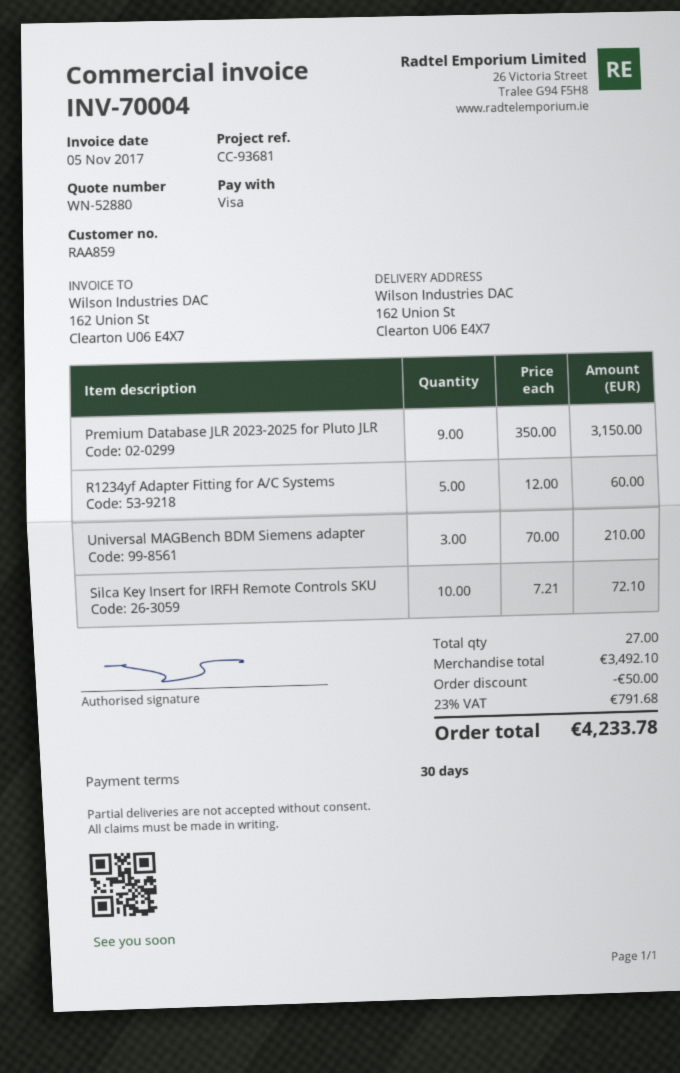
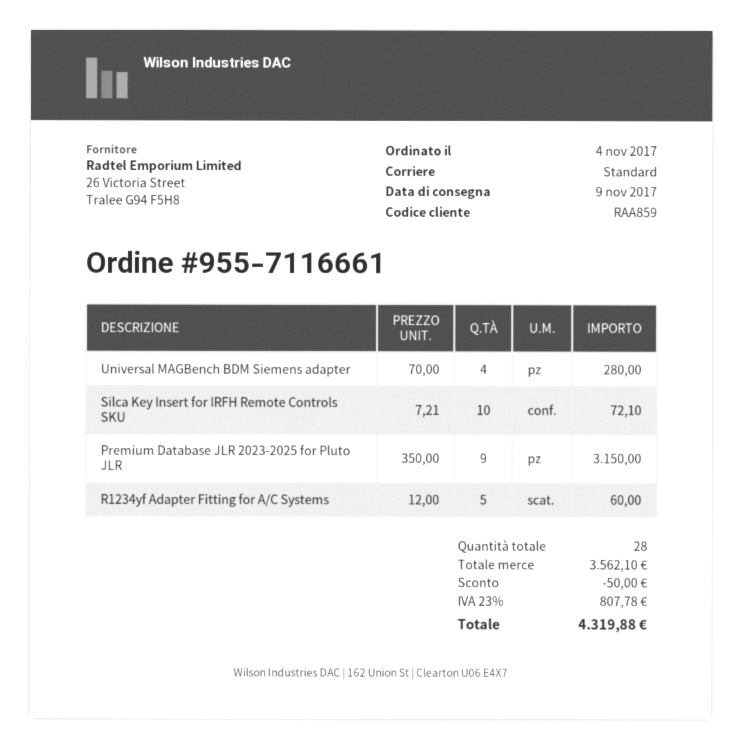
Universal MAGBench BDM Siemens adapter: 3 x 70.00 = 210.00 -> 4 x 70.00 = 280.00
total quantity: 27 -> 28
subtotal: 3492.10 -> 3562.10
tax: 23% = 791.68 -> 23% = 807.78
total: 4233.78 -> 4319.88

